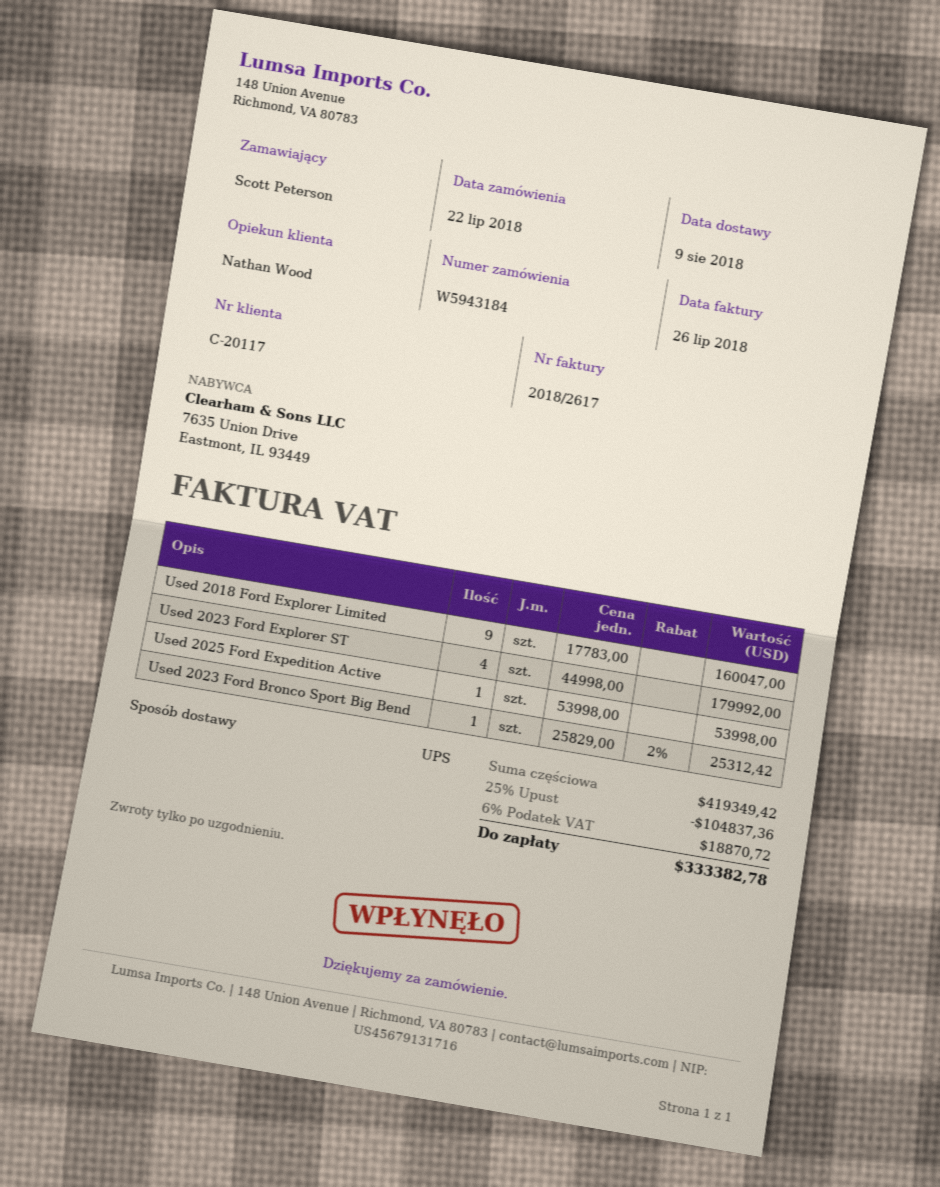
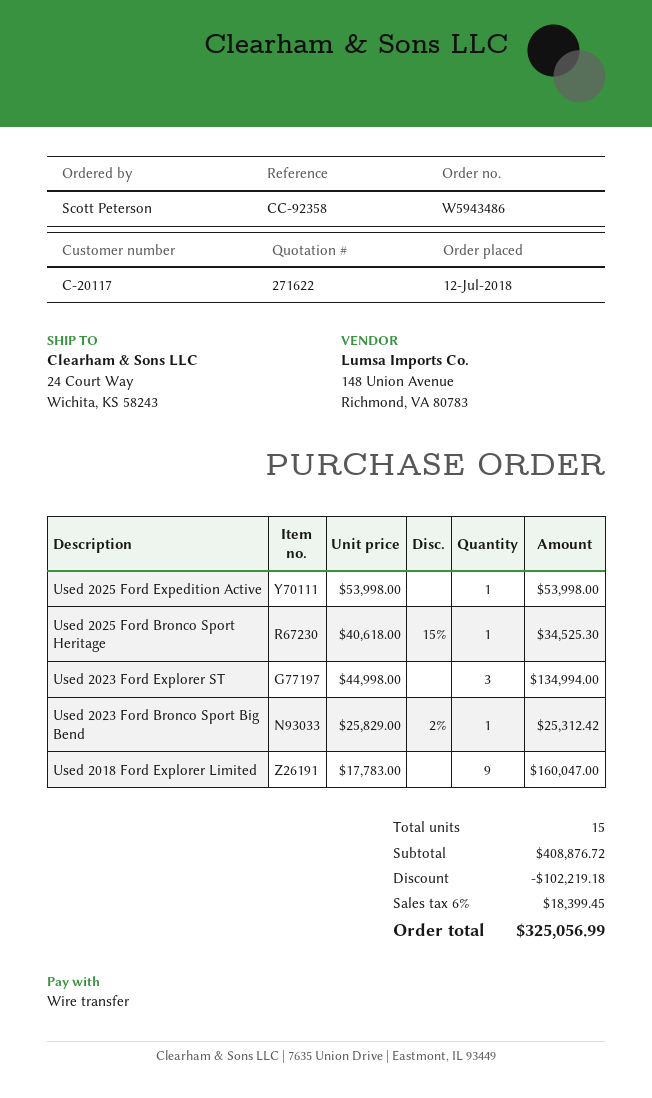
order number: W5943184 -> W5943486
order date: 2018-07-22 -> 2018-07-12
Used 2023 Ford Explorer ST: 4 x 44998.00 = 179992.00 -> 3 x 44998.00 = 134994.00
Used 2025 Ford Bronco Sport Heritage: none -> 1 x 40618.00 - 15% = 34525.30
subtotal: 419349.42 -> 408876.72
discount: 104837.36 -> 102219.18
tax: 6% = 18870.72 -> 6% = 18399.45
total: 333382.78 -> 325056.99

